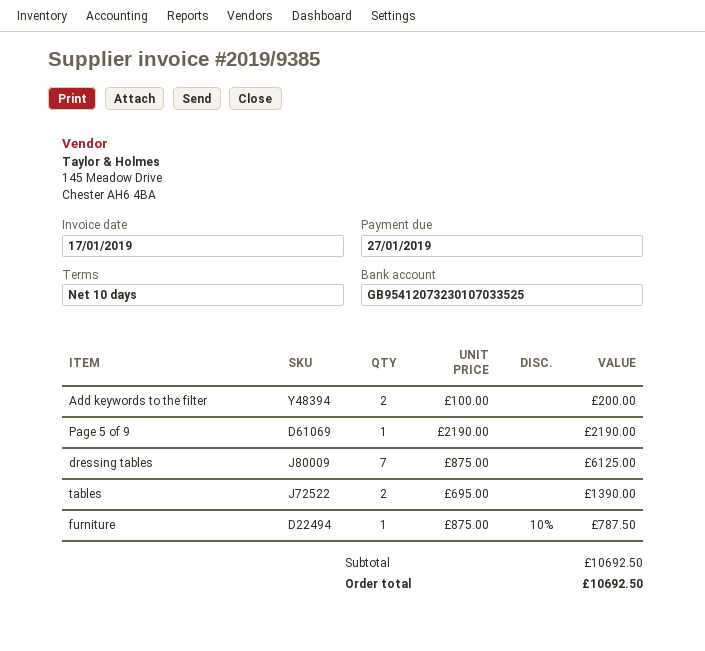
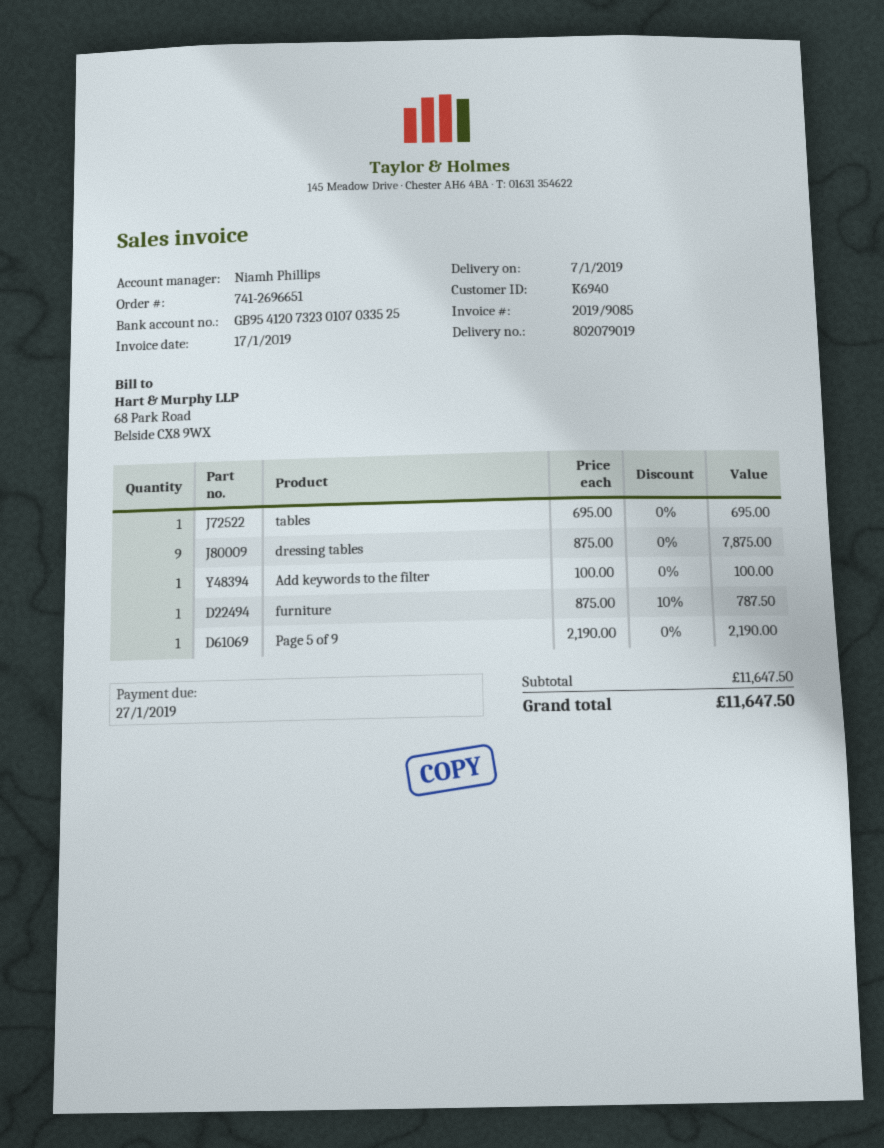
invoice number: 2019/9385 -> 2019/9085
Add keywords to the filter: 2 x 100.00 = 200.00 -> 1 x 100.00 = 100.00
dressing tables: 7 x 875.00 = 6125.00 -> 9 x 875.00 = 7875.00
tables: 2 x 695.00 = 1390.00 -> 1 x 695.00 = 695.00
subtotal: 10692.50 -> 11647.50
total: 10692.50 -> 11647.50

